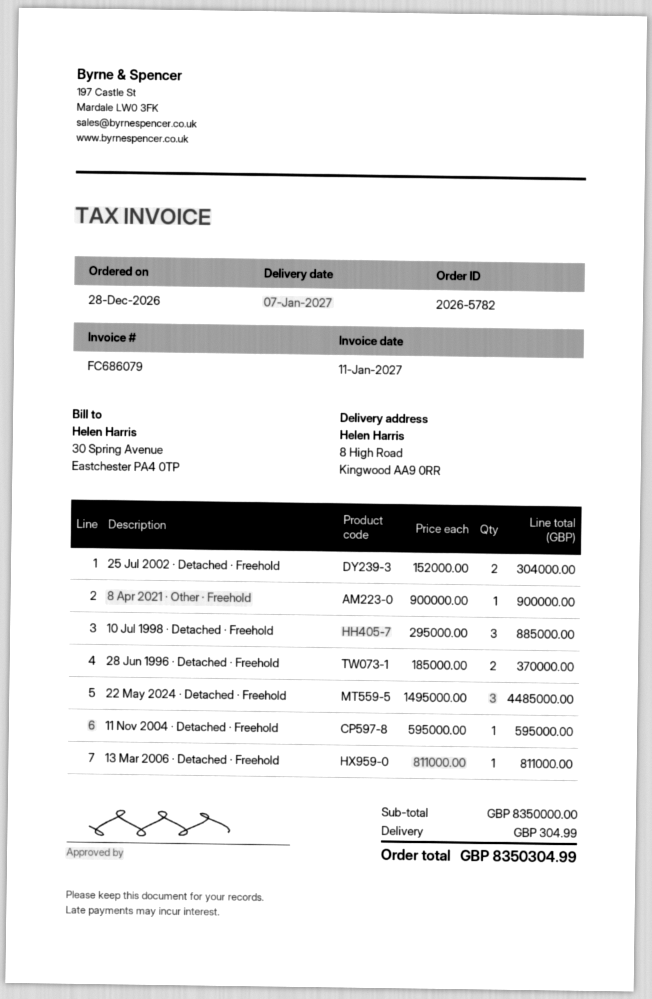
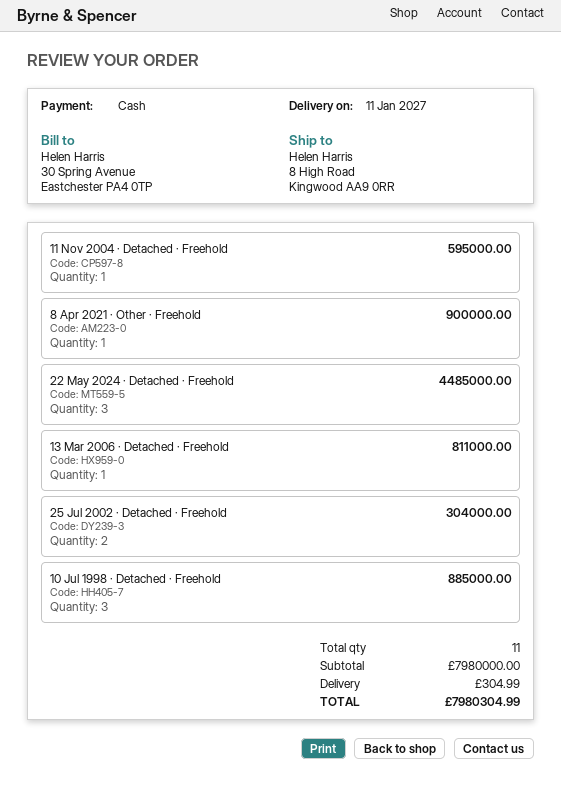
delivery date: 2027-01-07 -> 2027-01-11
28 Jun 1996 · Detached · Freehold: 2 for 370000.00 -> none
subtotal: 8350000.00 -> 7980000.00
total: 8350304.99 -> 7980304.99

